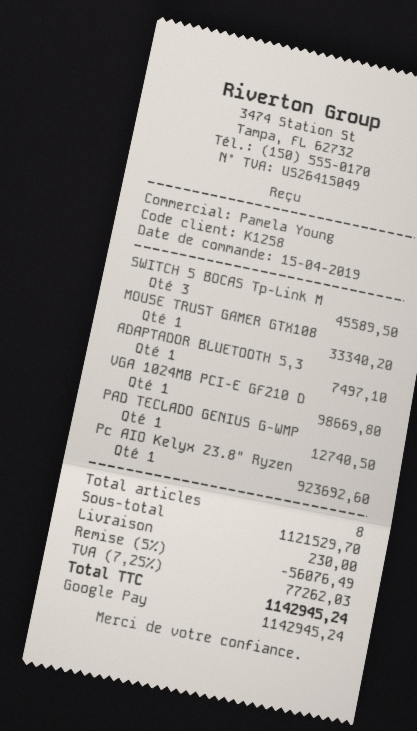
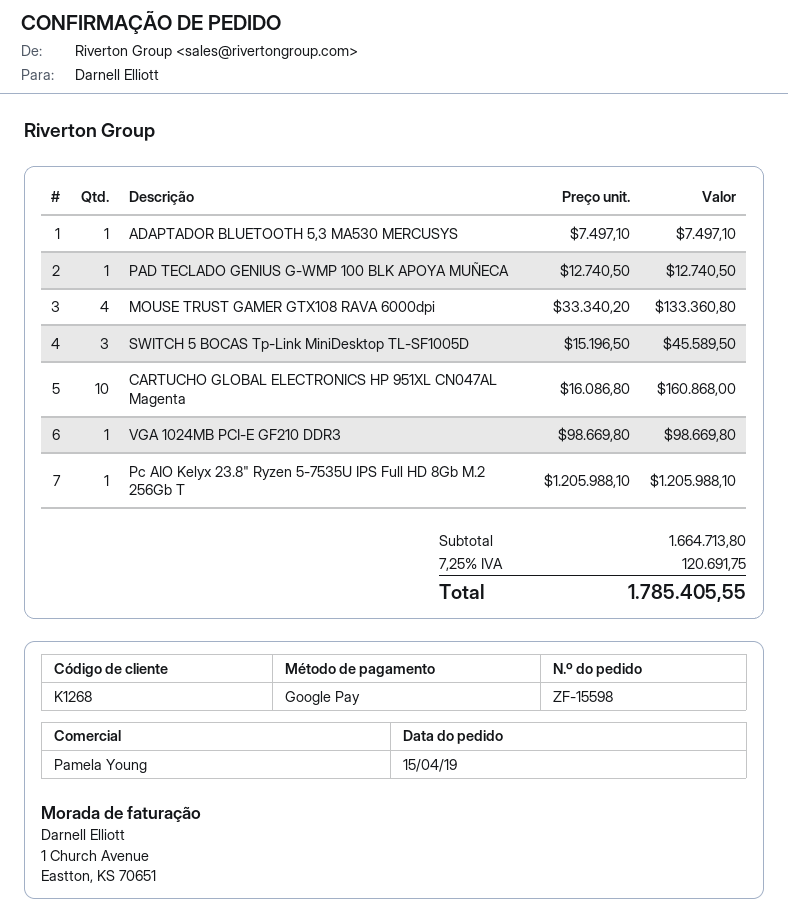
customer number: K1258 -> K1268
MOUSE TRUST GAMER GTX108: 1 for 33340.20 -> 4 for 133360.80
Pc AIO Kelyx 23.8" Ryzen: 1 for 923692.60 -> 1 for 1205988.10
CARTUCHO GLOBAL ELECTRONICS HP 951XL CN047AL Magenta: none -> 10 for 160868.00
subtotal: 1121529.70 -> 1664713.80
discount: 5% = 56076.49 -> none
shipping: 230.00 -> none
tax: 7.25% = 77262.03 -> 7.25% = 120691.75
total: 1142945.24 -> 1785405.55

